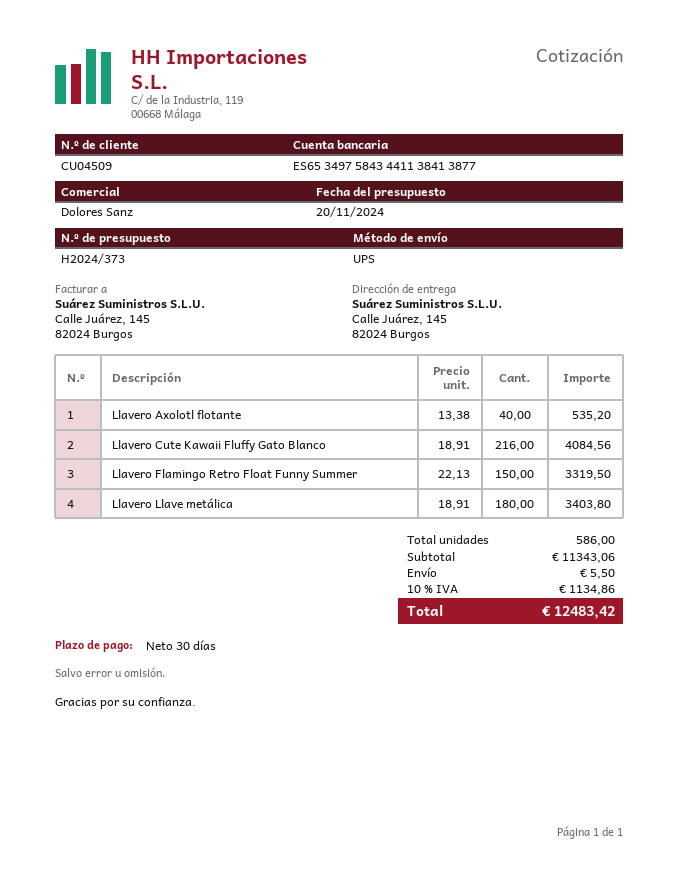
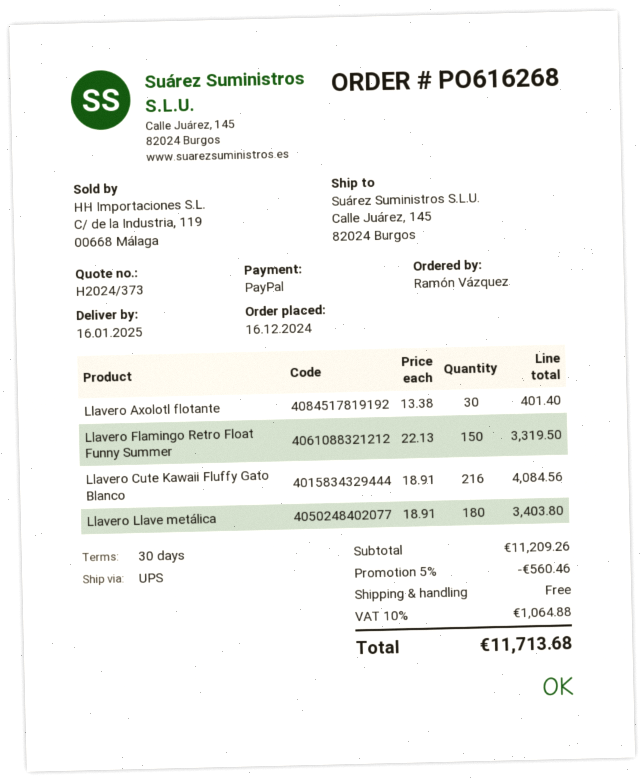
Llavero Axolotl flotante: 40 x 13.38 = 535.20 -> 30 x 13.38 = 401.40
subtotal: 11343.06 -> 11209.26
discount: none -> 5% = 560.46
shipping: 5.50 -> 0.00
tax: 10% = 1134.86 -> 10% = 1064.88
total: 12483.42 -> 11713.68

